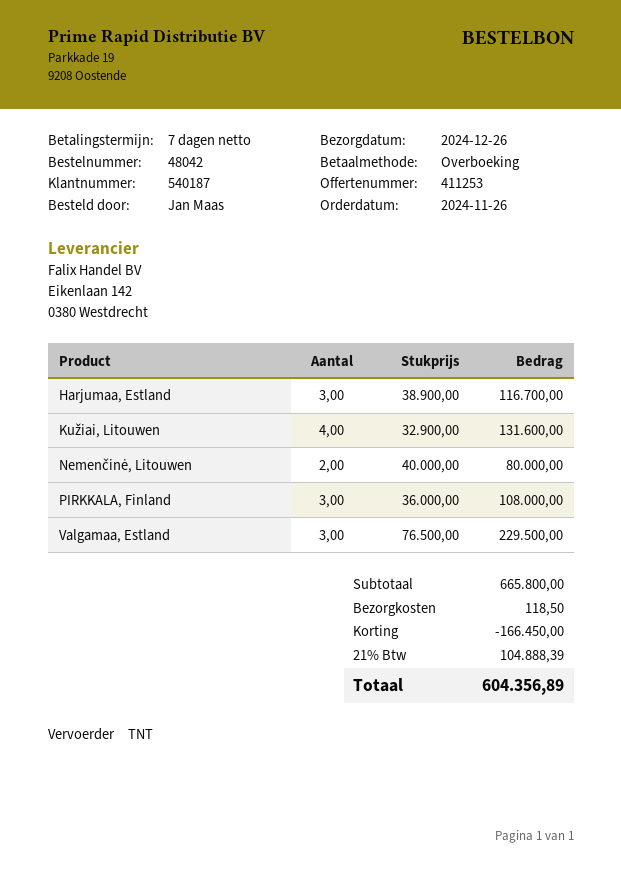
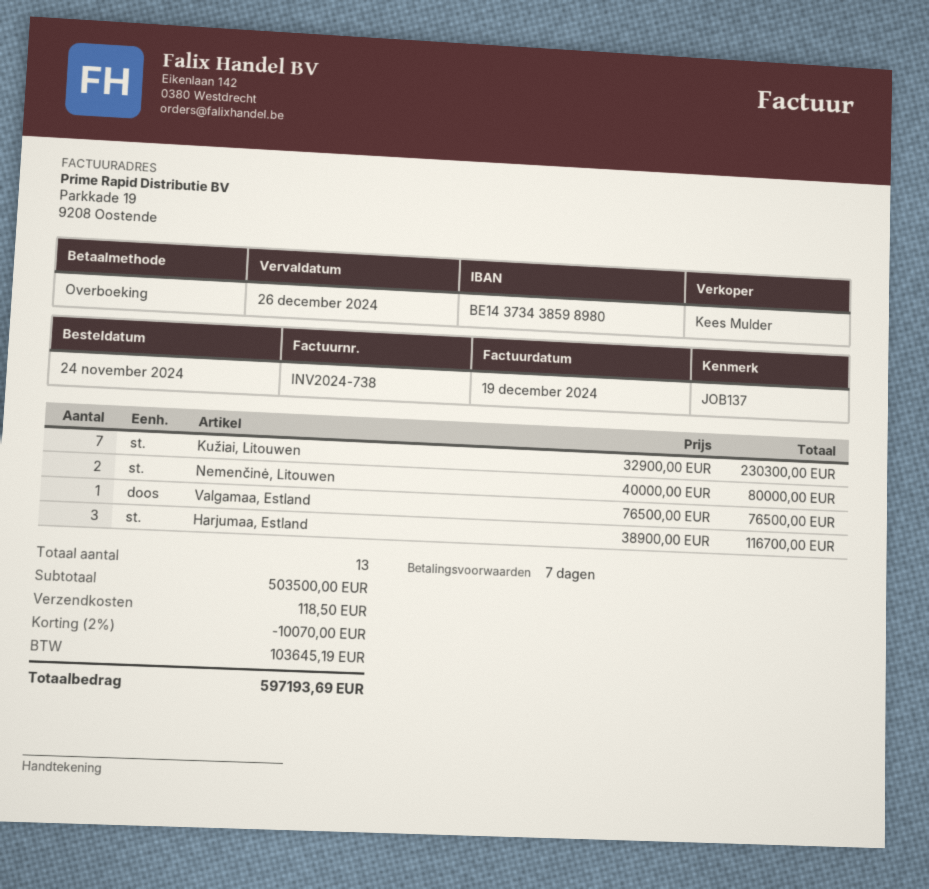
order date: 2024-11-26 -> 2024-11-24
Kužiai, Litouwen: 4 x 32900.00 = 131600.00 -> 7 x 32900.00 = 230300.00
PIRKKALA, Finland: 3 x 36000.00 = 108000.00 -> none
Valgamaa, Estland: 3 x 76500.00 = 229500.00 -> 1 x 76500.00 = 76500.00
subtotal: 665800.00 -> 503500.00
discount: 166450.00 -> 10070.00
tax: 104888.39 -> 103645.19
total: 604356.89 -> 597193.69

